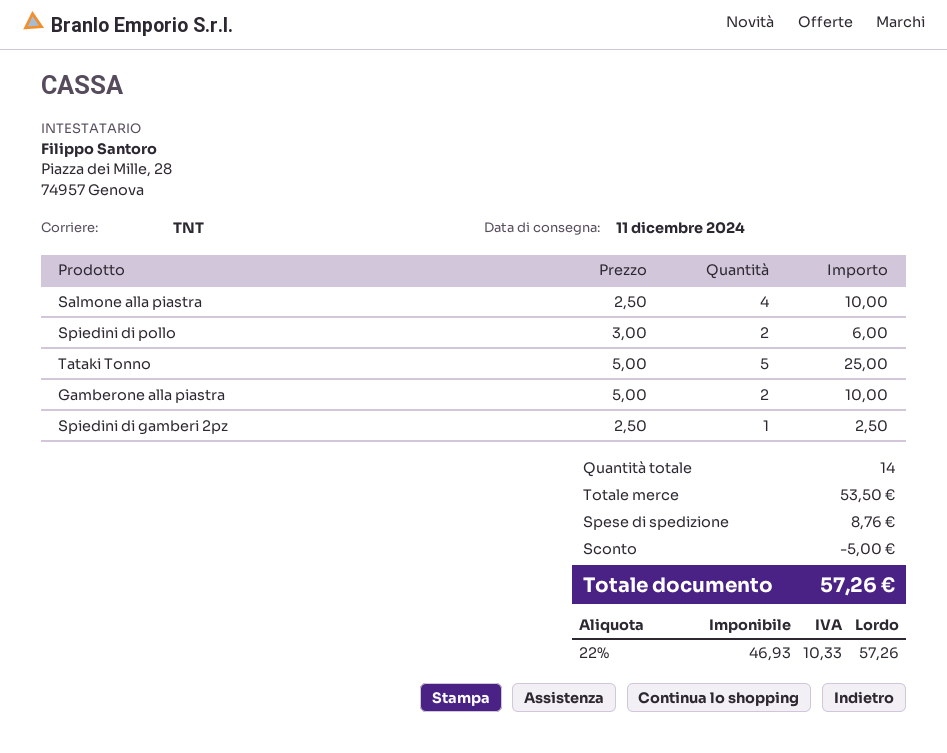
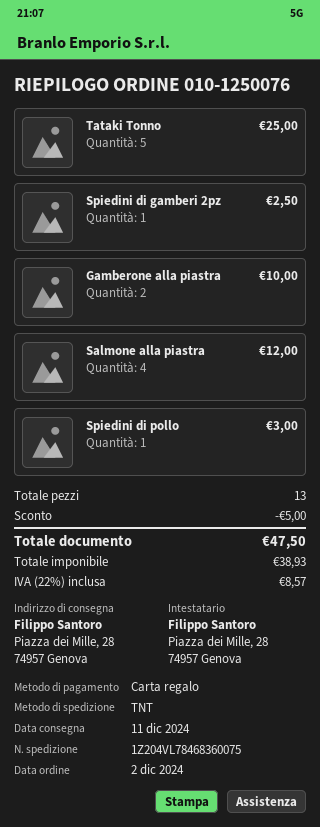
Salmone alla piastra: 4 for 10.00 -> 4 for 12.00
Spiedini di pollo: 2 for 6.00 -> 1 for 3.00
total quantity: 14 -> 13
shipping: 8.76 -> none
net: 46.93 -> 38.93
tax: 22% = 10.33 -> 22% = 8.57
total: 57.26 -> 47.50

